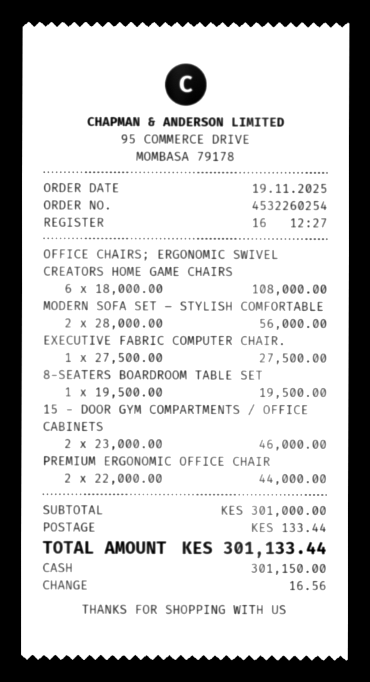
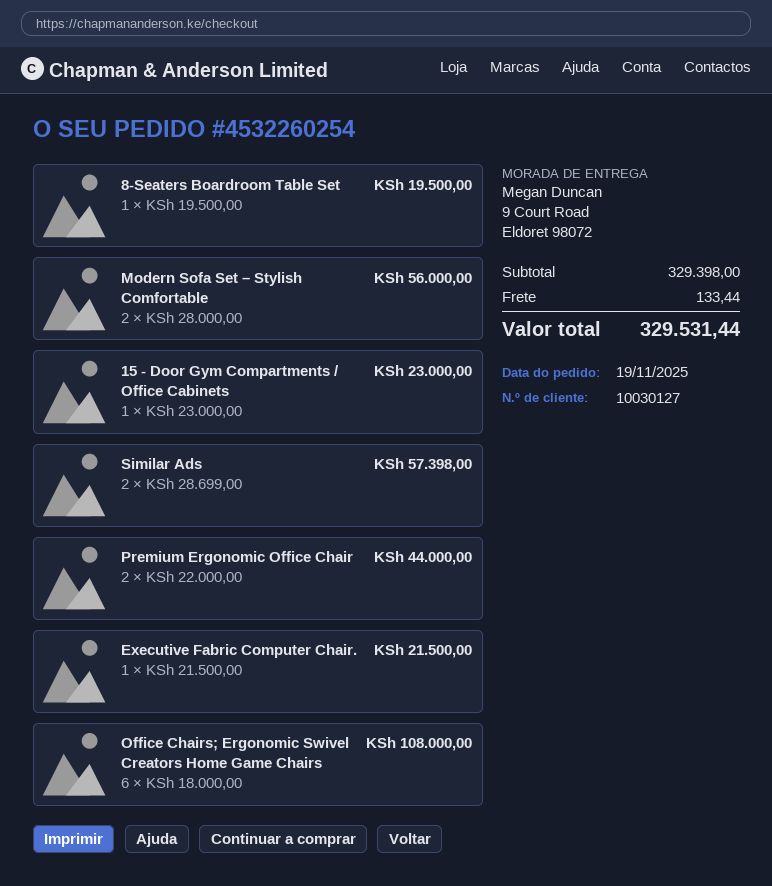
EXECUTIVE FABRIC COMPUTER CHAIR.: 1 x 27500.00 = 27500.00 -> 1 x 21500.00 = 21500.00
15 - DOOR GYM COMPARTMENTS / OFFICE CABINETS: 2 x 23000.00 = 46000.00 -> 1 x 23000.00 = 23000.00
Similar Ads: none -> 2 x 28699.00 = 57398.00
subtotal: 301000.00 -> 329398.00
total: 301133.44 -> 329531.44

